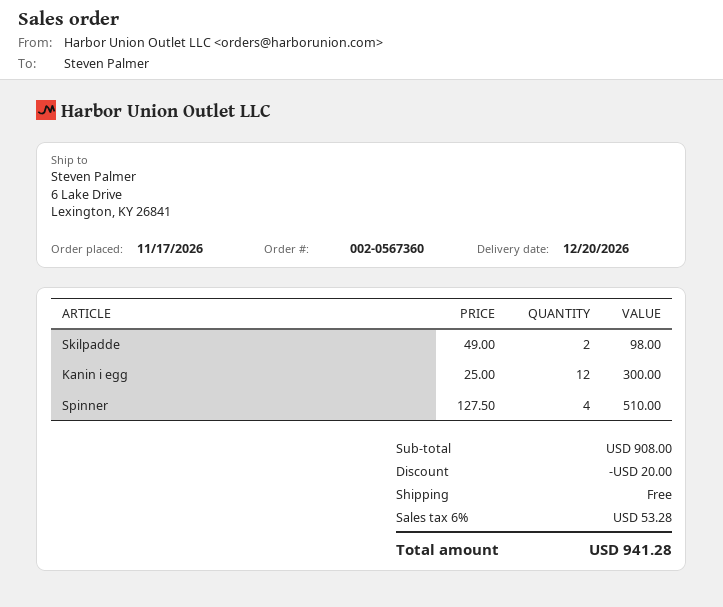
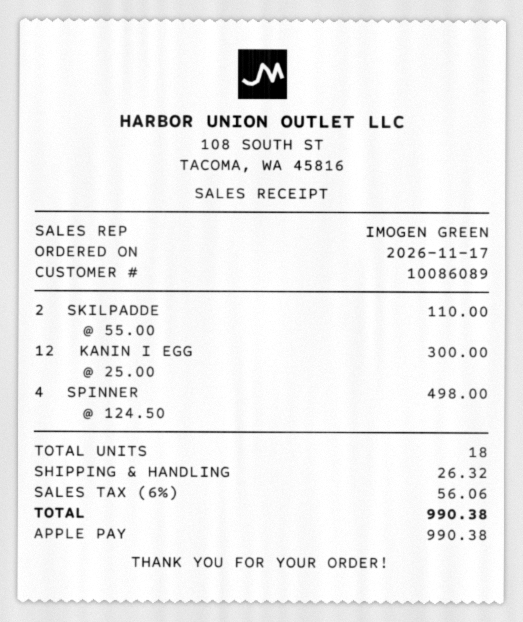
Skilpadde: 2 x 49.00 = 98.00 -> 2 x 55.00 = 110.00
Spinner: 4 x 127.50 = 510.00 -> 4 x 124.50 = 498.00
discount: 20.00 -> none
shipping: 0.00 -> 26.32
tax: 6% = 53.28 -> 6% = 56.06
total: 941.28 -> 990.38

